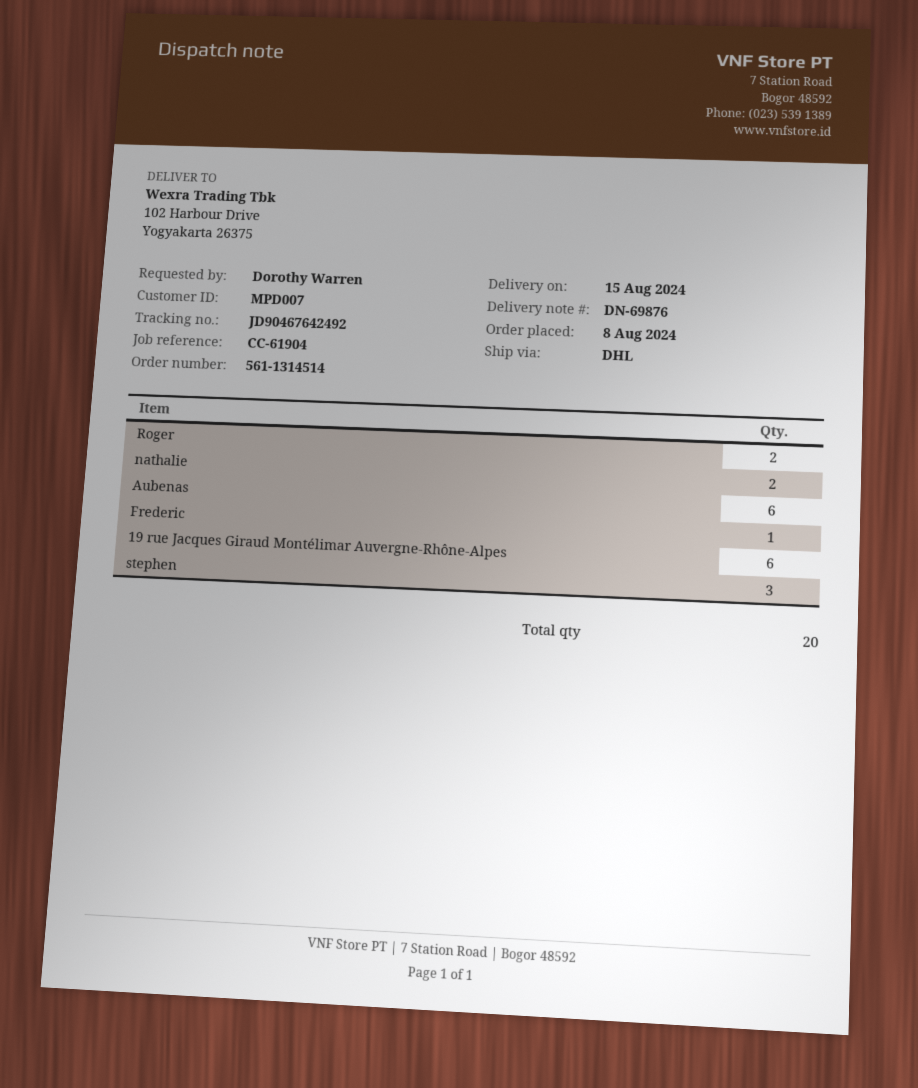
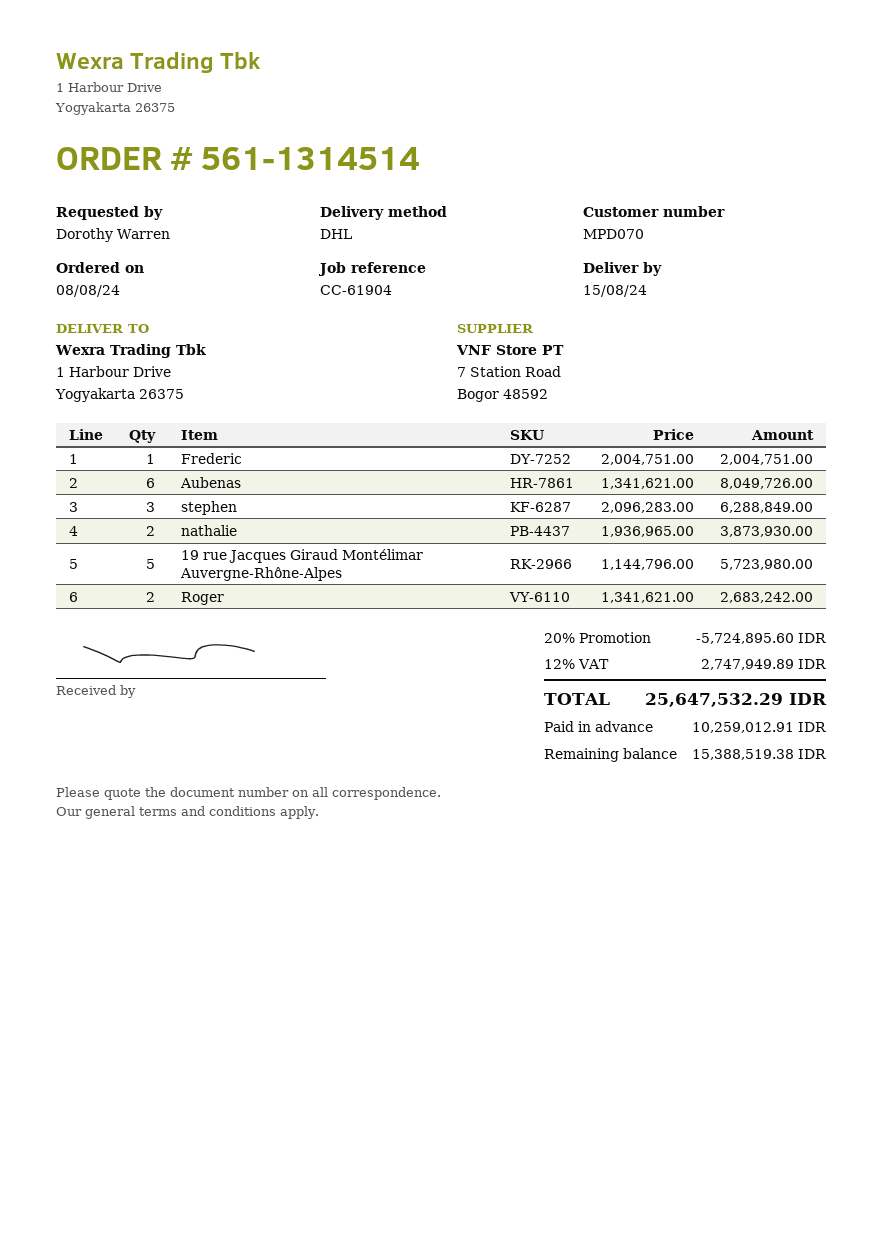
customer number: MPD007 -> MPD070
ship to: 102 Harbour Drive, Yogyakarta 26375 -> 1 Harbour Drive, Yogyakarta 26375
19 rue Jacques Giraud Montélimar Auvergne-Rhône-Alpes: 6 -> 5

